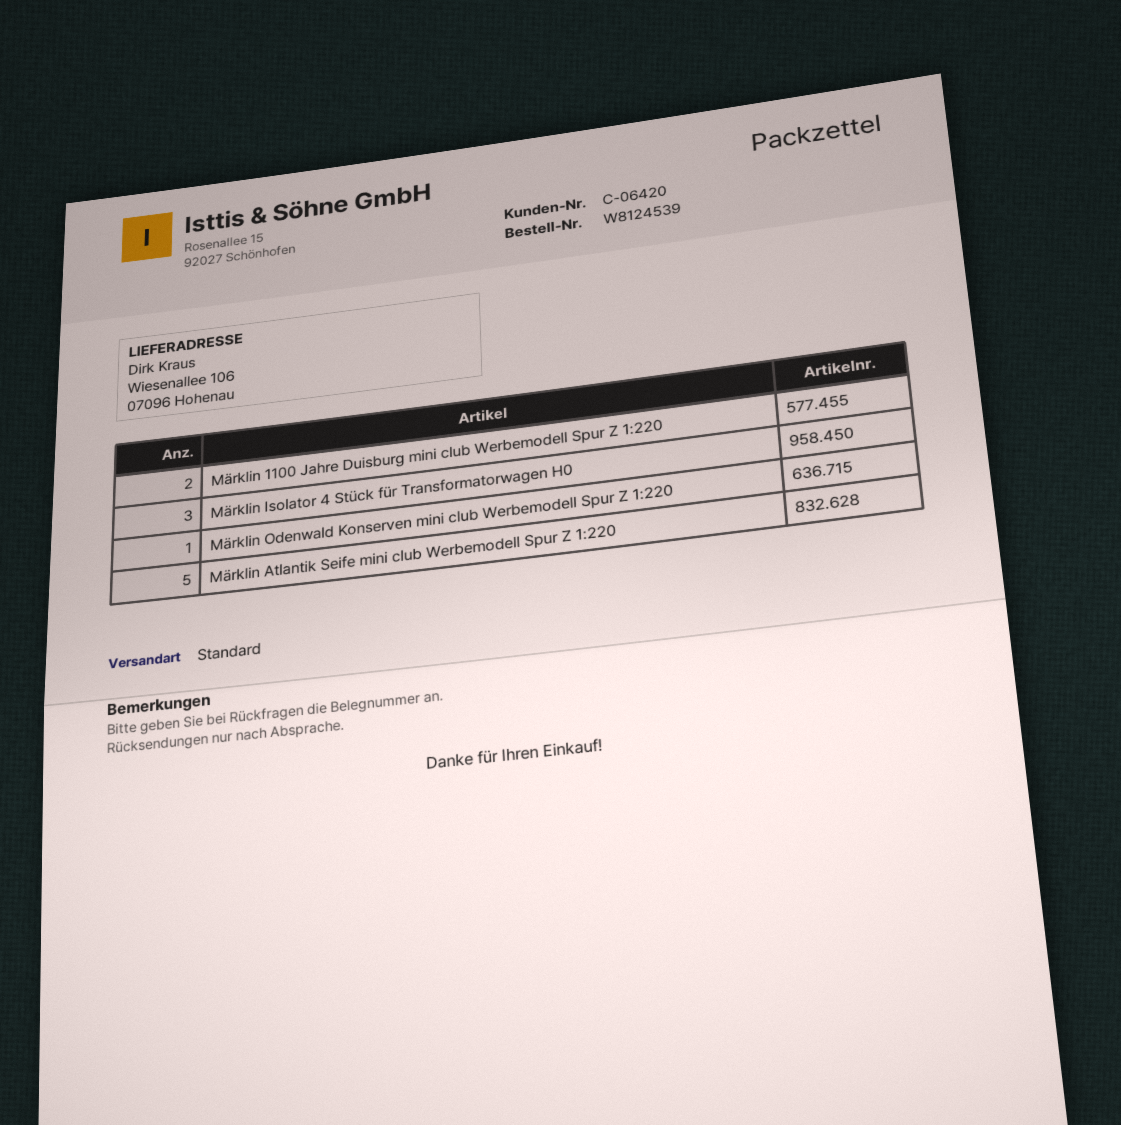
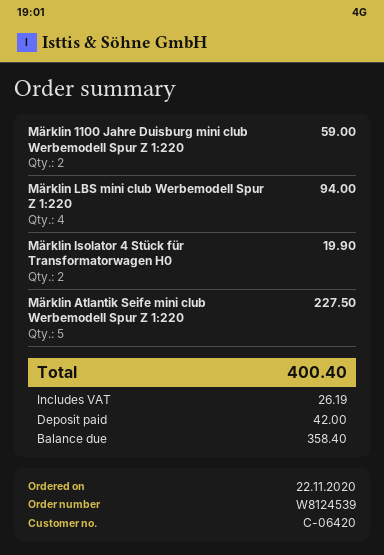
Märklin Isolator 4 Stück für Transformatorwagen H0: 3 -> 2
Märklin Odenwald Konserven mini club Werbemodell Spur Z 1:220: 1 -> none
Märklin LBS mini club Werbemodell Spur Z 1:220: none -> 4

